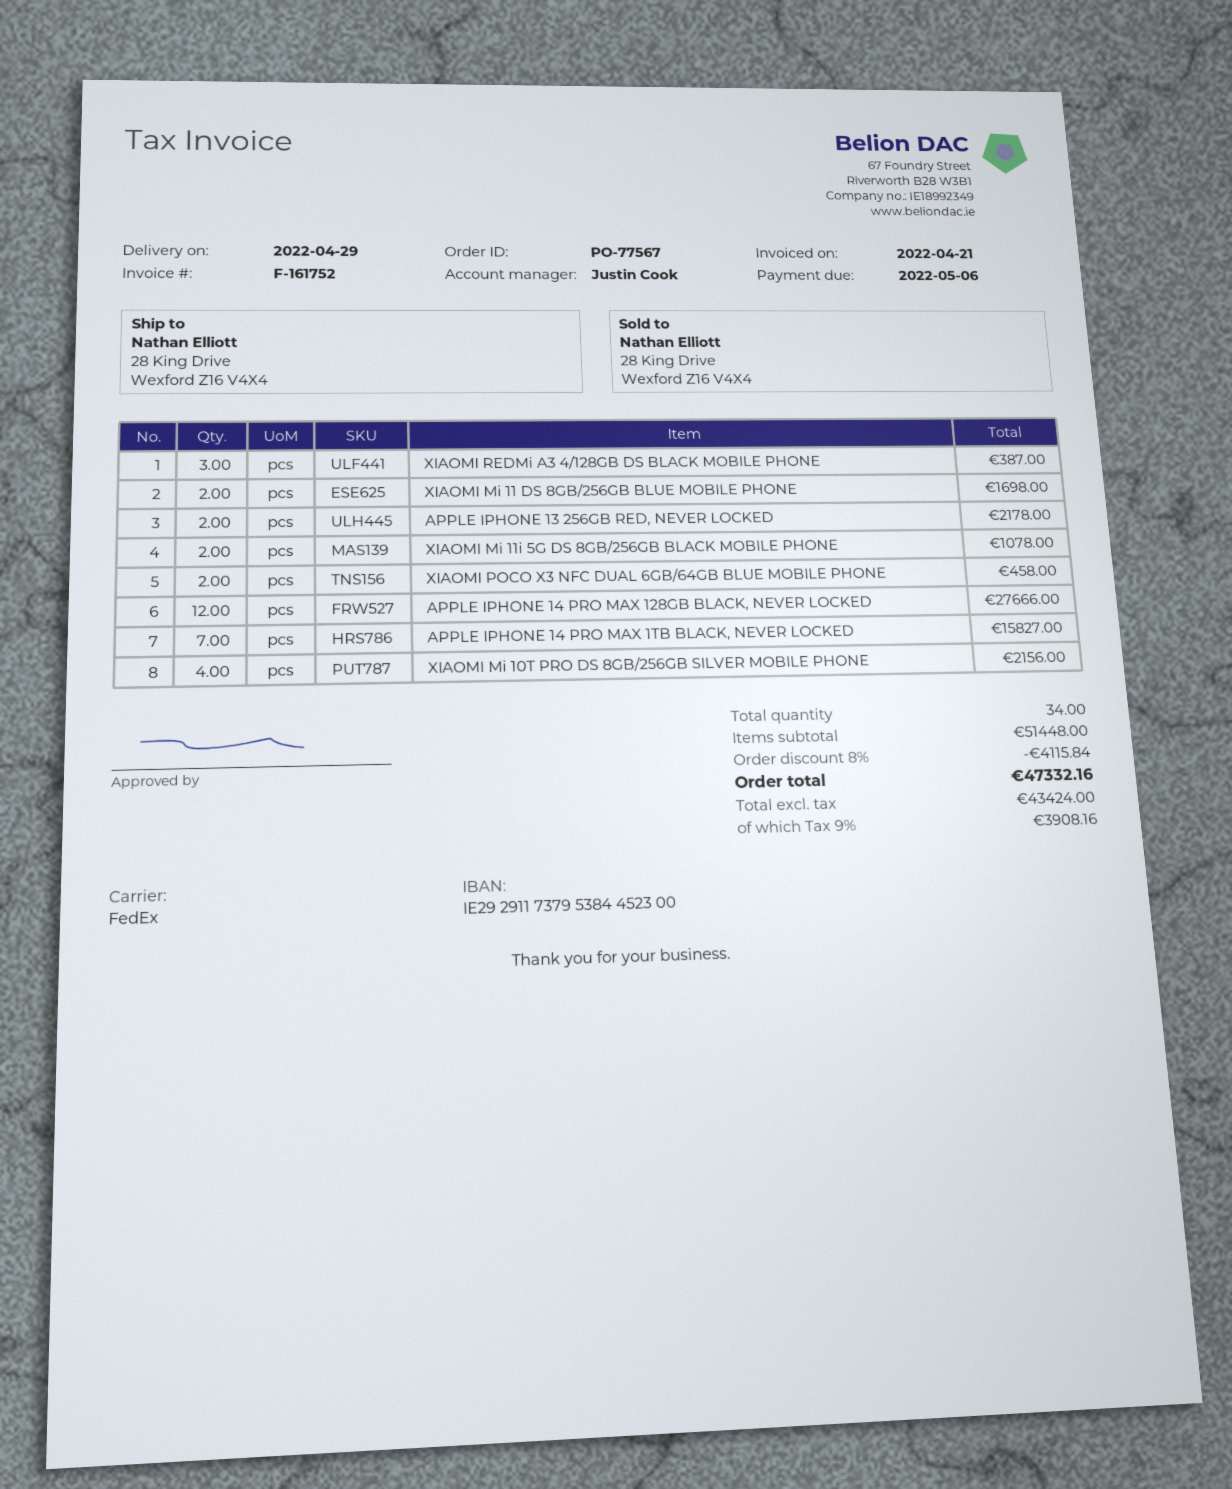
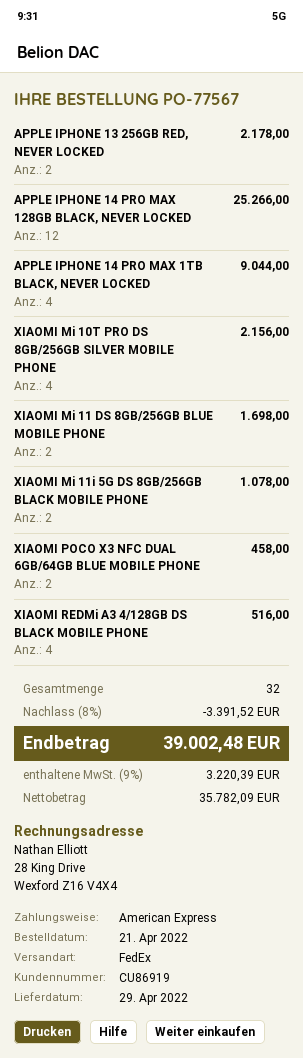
XIAOMI REDMi A3 4/128GB DS BLACK MOBILE PHONE: 3 for 387.00 -> 4 for 516.00
APPLE IPHONE 14 PRO MAX 128GB BLACK, NEVER LOCKED: 12 for 27666.00 -> 12 for 25266.00
APPLE IPHONE 14 PRO MAX 1TB BLACK, NEVER LOCKED: 7 for 15827.00 -> 4 for 9044.00
total quantity: 34 -> 32
discount: 8% = 4115.84 -> 8% = 3391.52
net: 43424.00 -> 35782.09
tax: 9% = 3908.16 -> 9% = 3220.39
total: 47332.16 -> 39002.48

